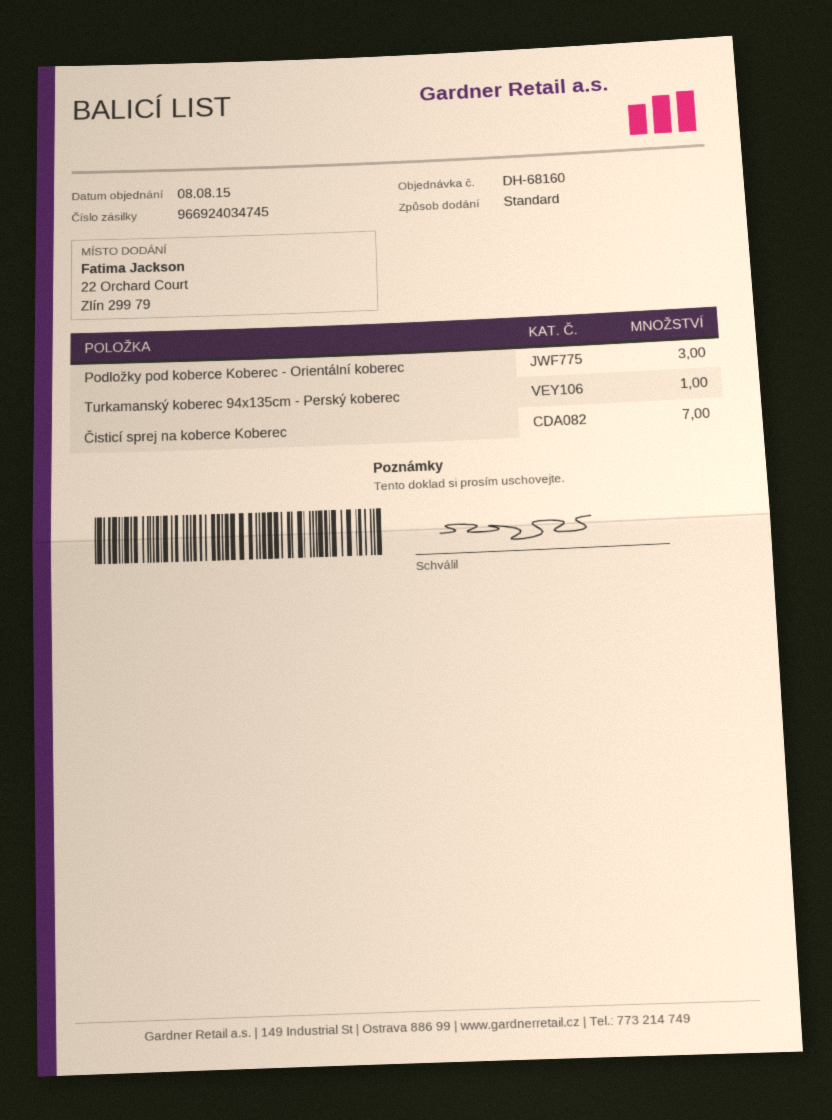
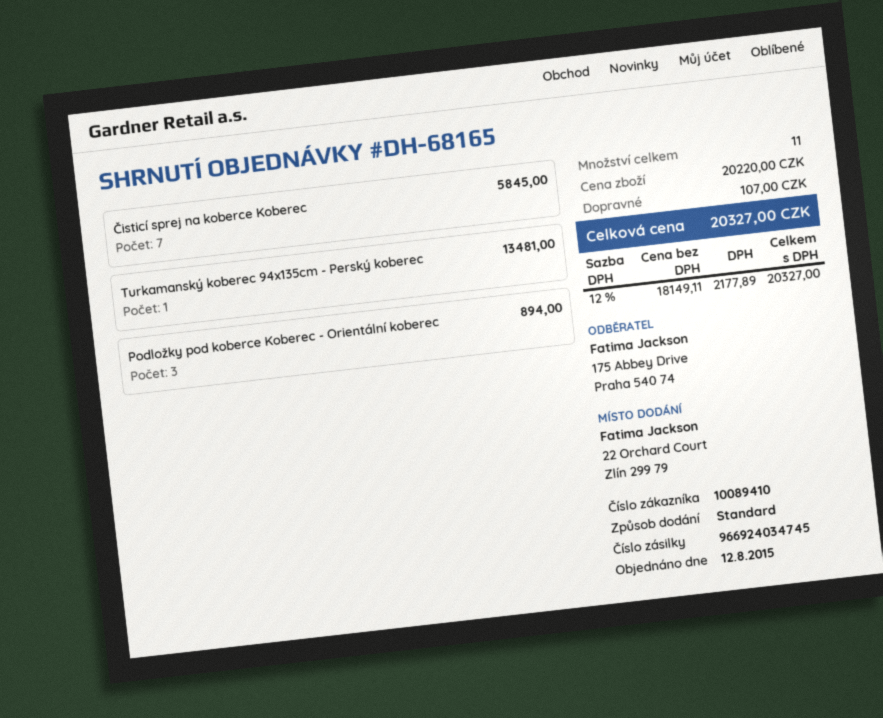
order number: DH-68160 -> DH-68165
order date: 2015-08-08 -> 2015-08-12

